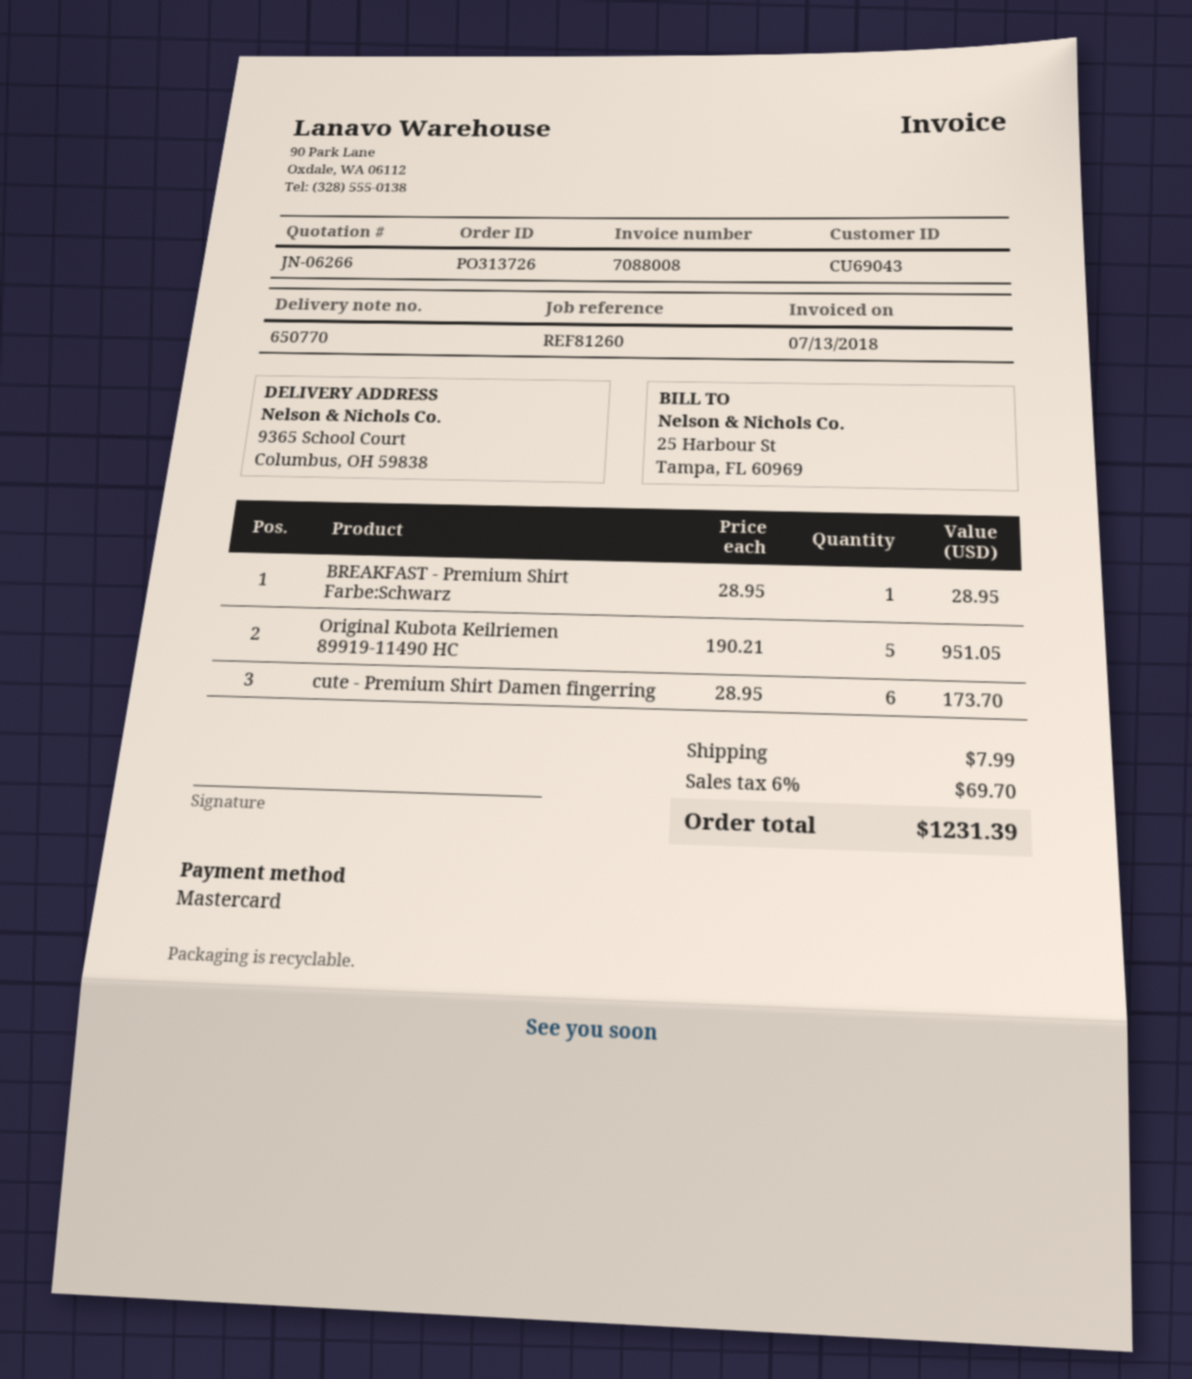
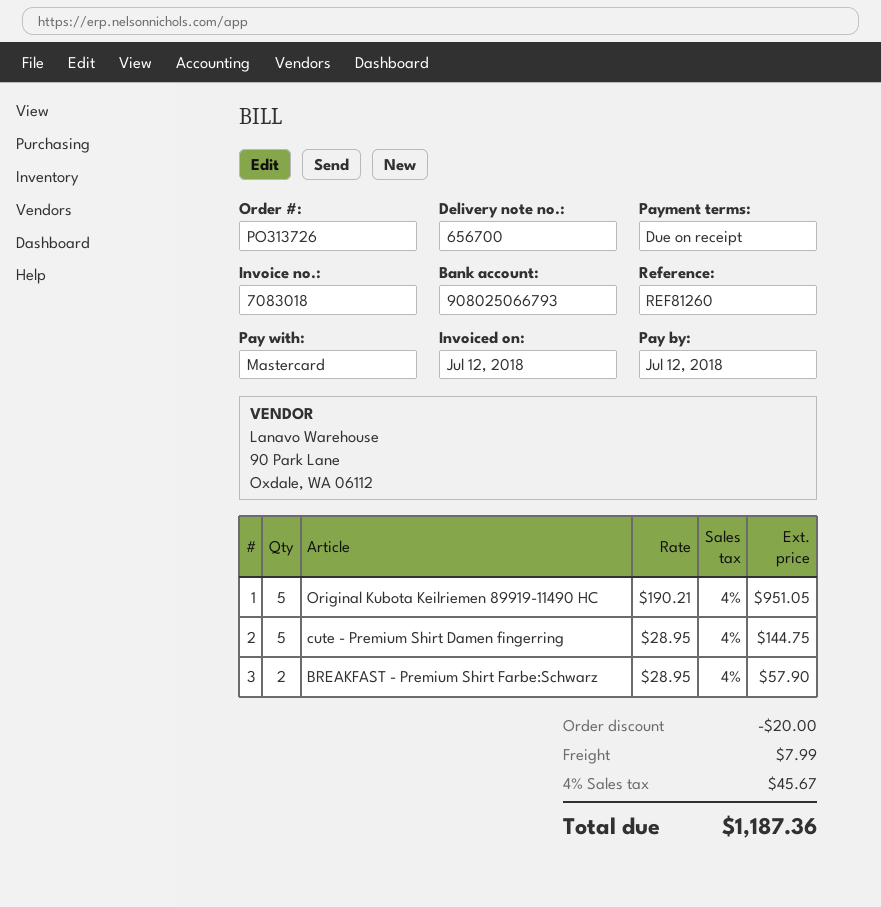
delivery note number: 650770 -> 656700
invoice number: 7088008 -> 7083018
invoice date: 2018-07-13 -> 2018-07-12
BREAKFAST - Premium Shirt Farbe:Schwarz: 1 x 28.95 = 28.95 -> 2 x 28.95 = 57.90
cute - Premium Shirt Damen fingerring: 6 x 28.95 = 173.70 -> 5 x 28.95 = 144.75
discount: none -> 20.00
tax: 6% = 69.70 -> 4% = 45.67
total: 1231.39 -> 1187.36

